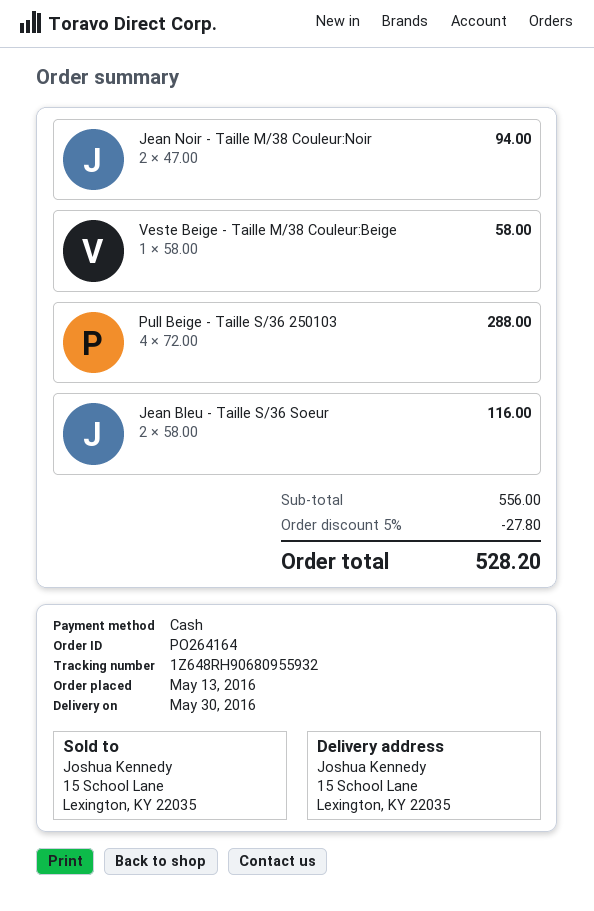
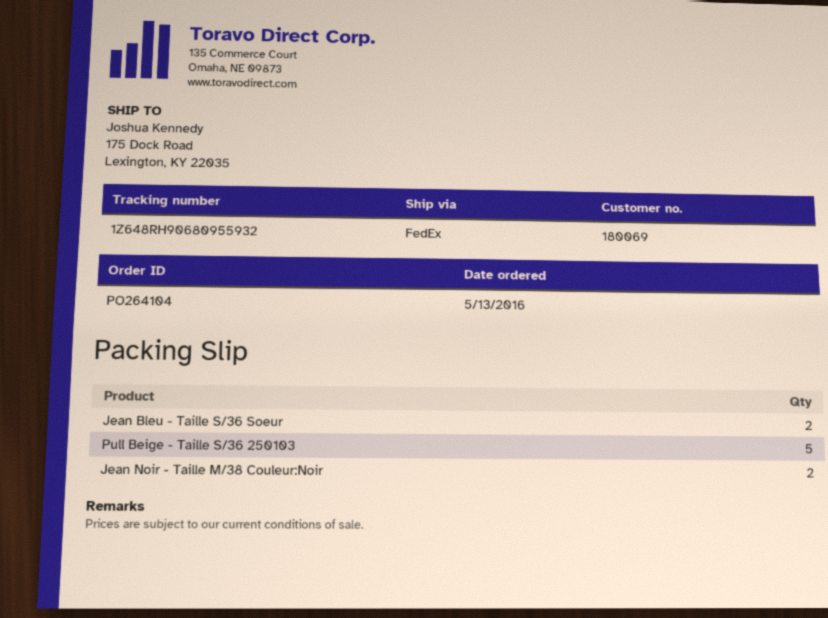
order number: PO264164 -> PO264104
ship to: 15 School Lane, Lexington, KY 22035 -> 175 Dock Road, Lexington, KY 22035
Veste Beige - Taille M/38 Couleur:Beige: 1 -> none
Pull Beige - Taille S/36 250103: 4 -> 5

